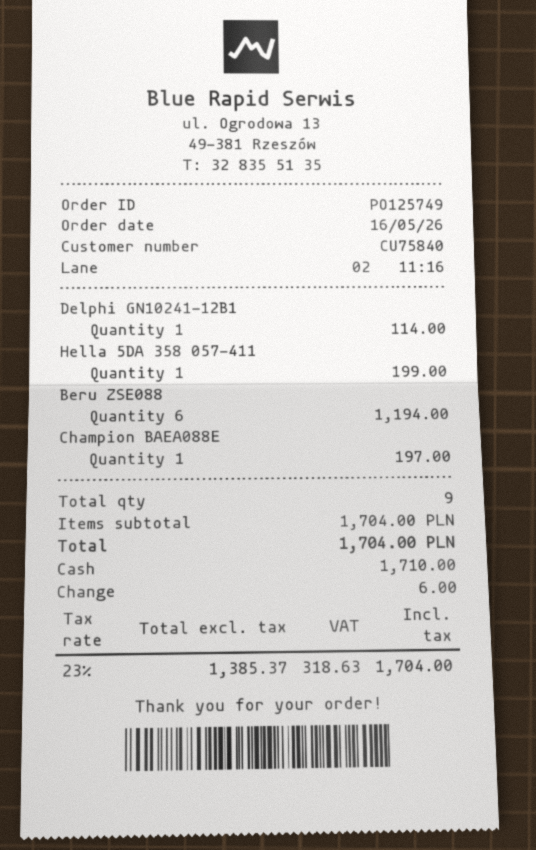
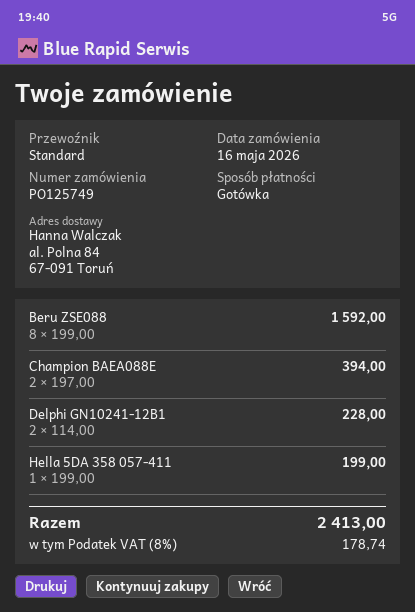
Delphi GN10241-12B1: 1 for 114.00 -> 2 for 228.00
Beru ZSE088: 6 for 1194.00 -> 8 for 1592.00
Champion BAEA088E: 1 for 197.00 -> 2 for 394.00
tax: 23% = 318.63 -> 8% = 178.74
total: 1704.00 -> 2413.00

